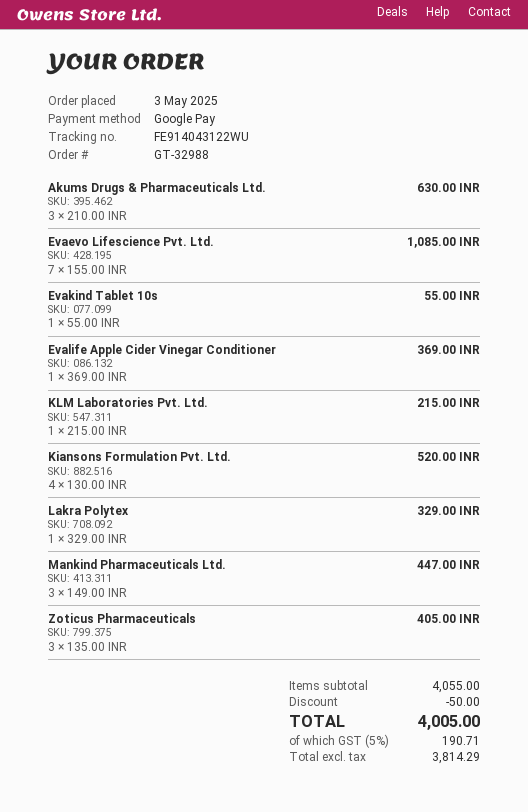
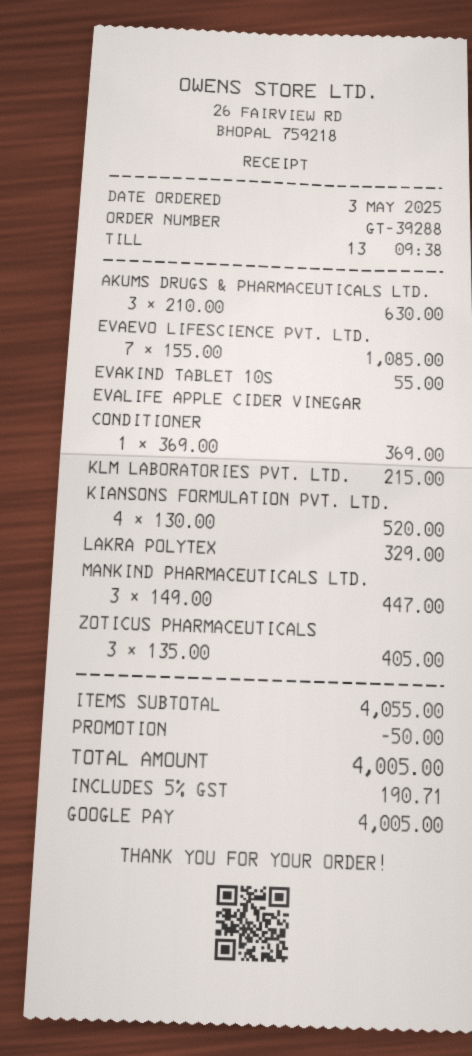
order number: GT-32988 -> GT-39288

